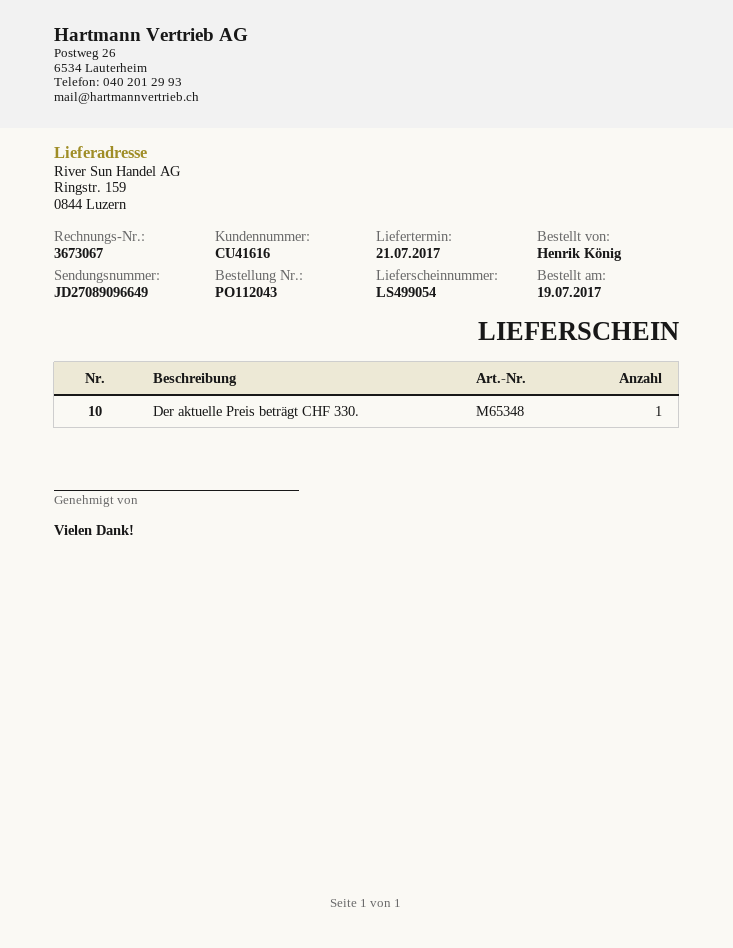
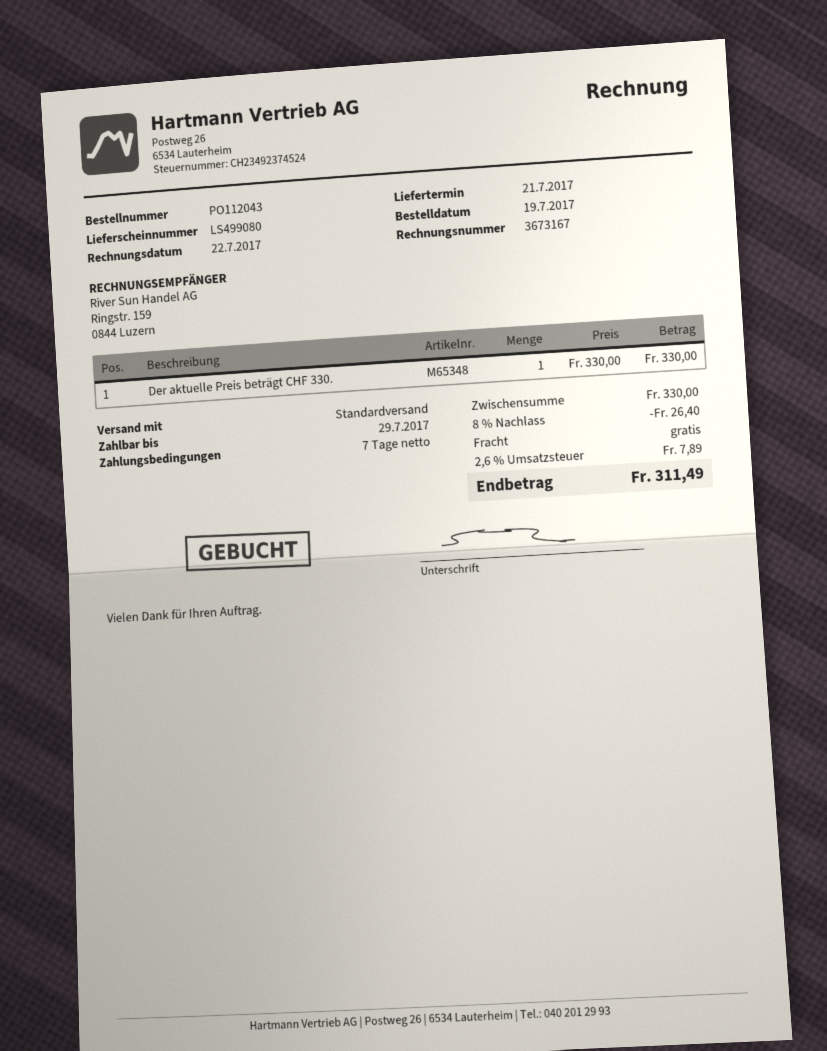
delivery note number: LS499054 -> LS499080
invoice number: 3673067 -> 3673167

